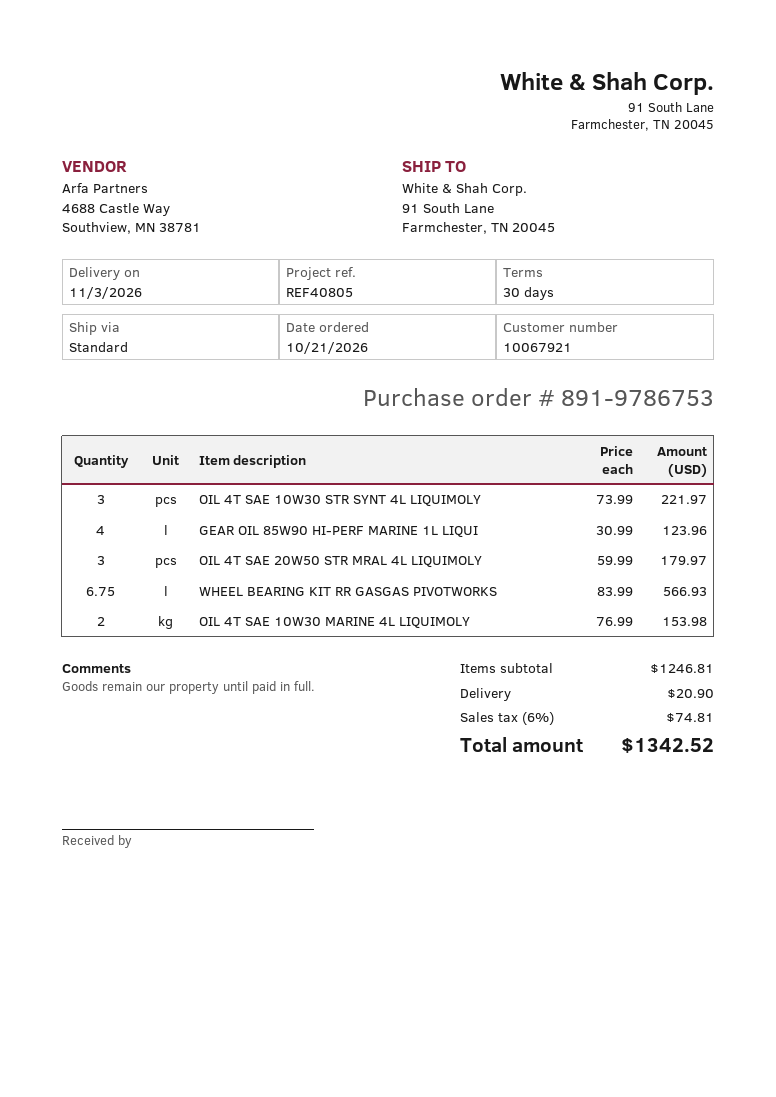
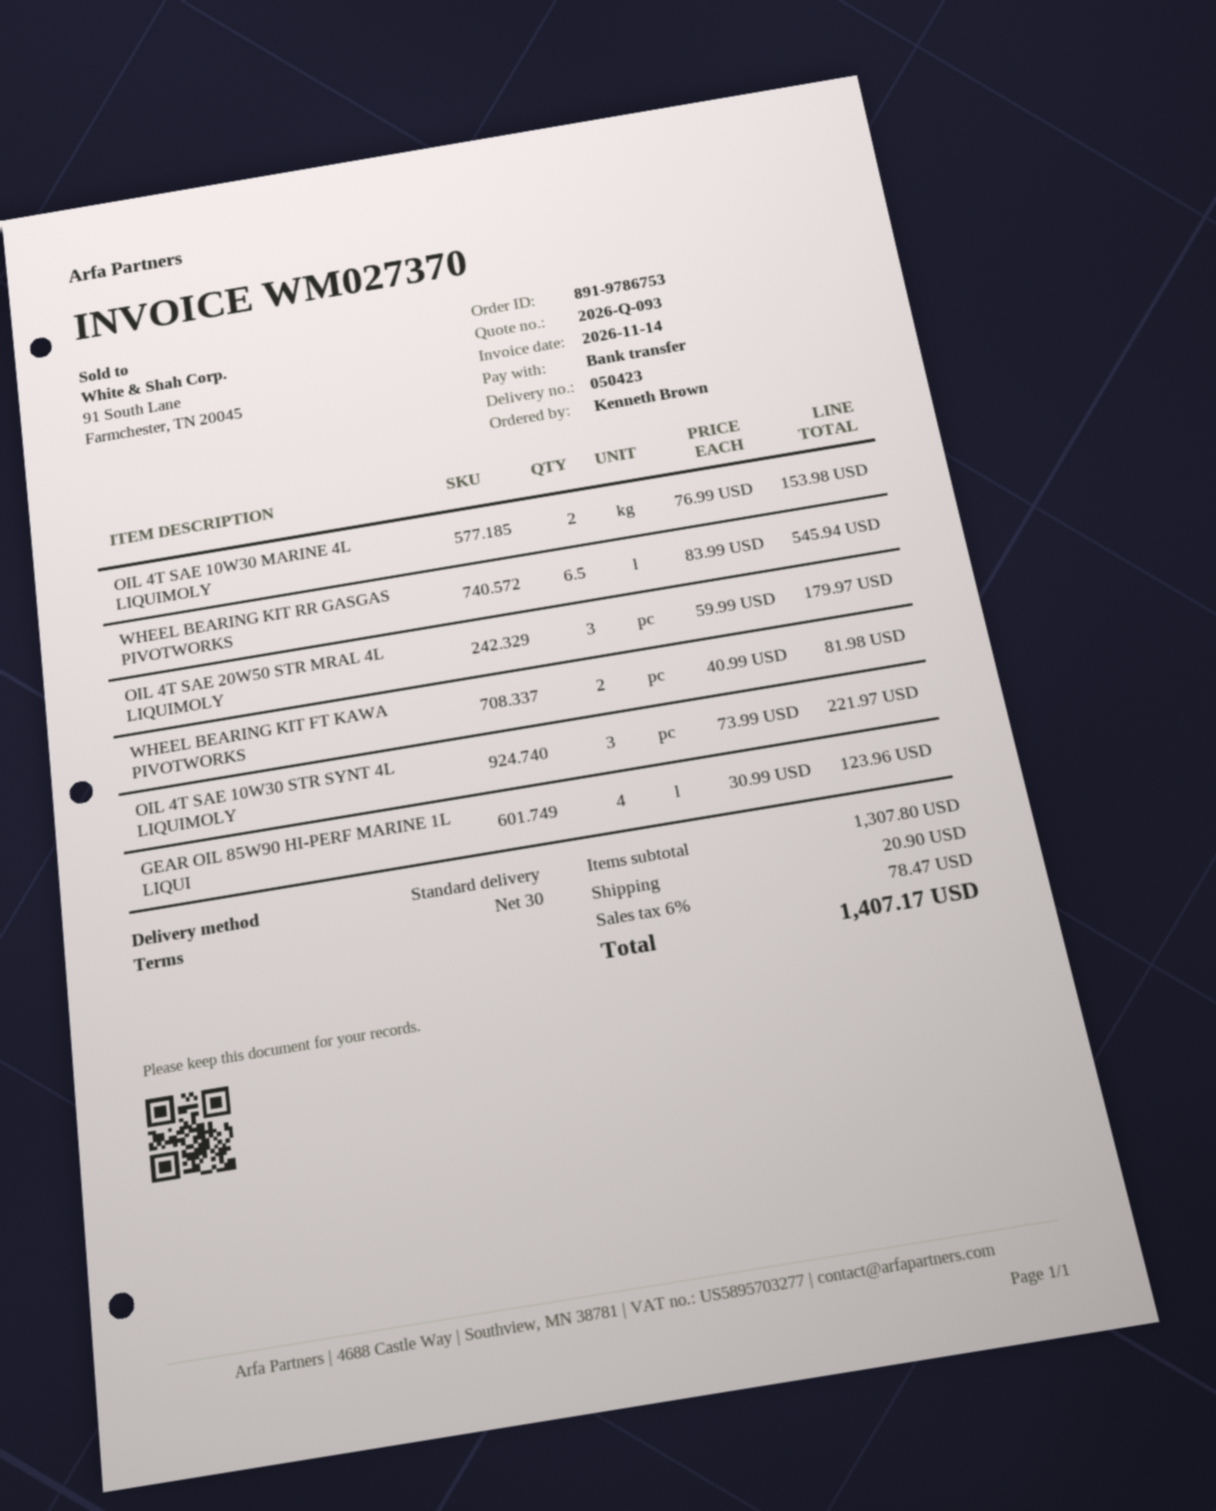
WHEEL BEARING KIT RR GASGAS PIVOTWORKS: 6.75 x 83.99 = 566.93 -> 6.5 x 83.99 = 545.94
WHEEL BEARING KIT FT KAWA PIVOTWORKS: none -> 2 x 40.99 = 81.98
subtotal: 1246.81 -> 1307.80
tax: 6% = 74.81 -> 6% = 78.47
total: 1342.52 -> 1407.17

